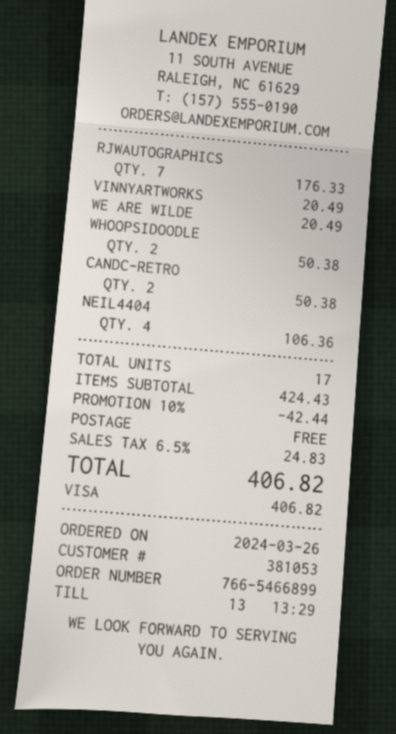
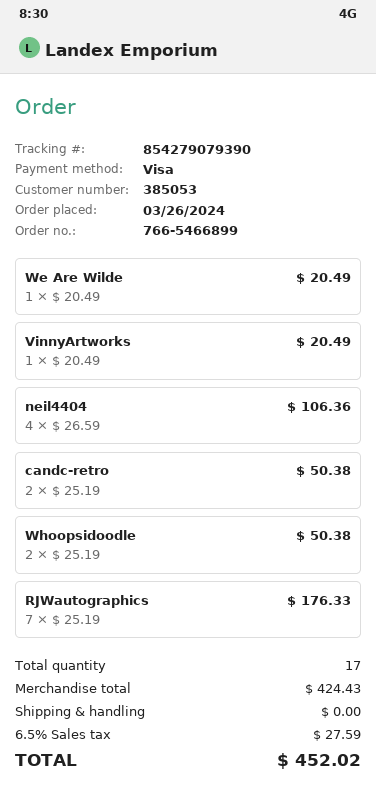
customer number: 381053 -> 385053
discount: 10% = 42.44 -> none
tax: 6.5% = 24.83 -> 6.5% = 27.59
total: 406.82 -> 452.02

